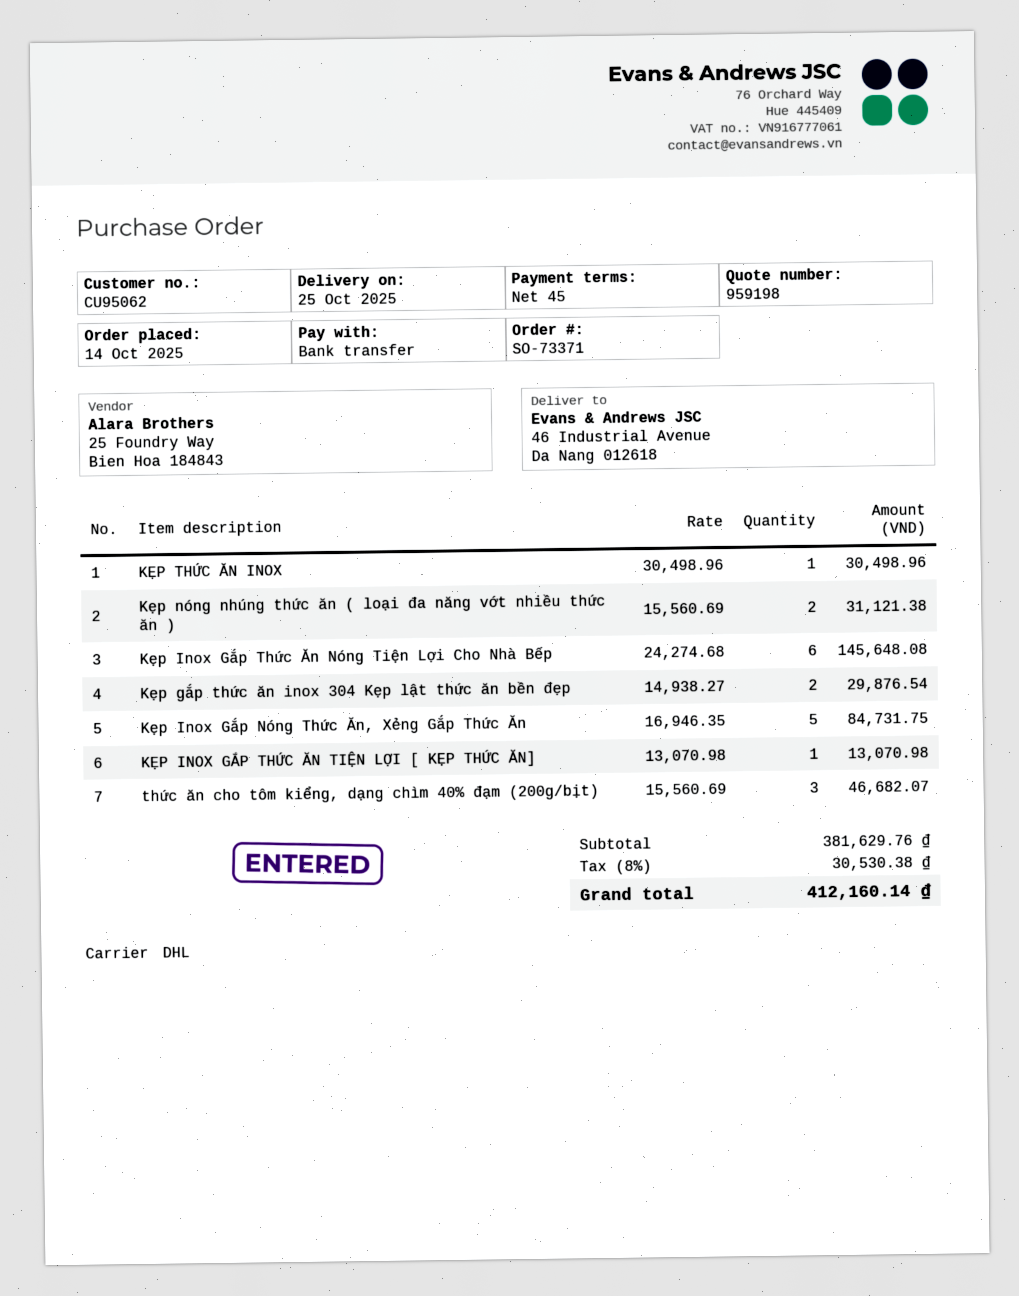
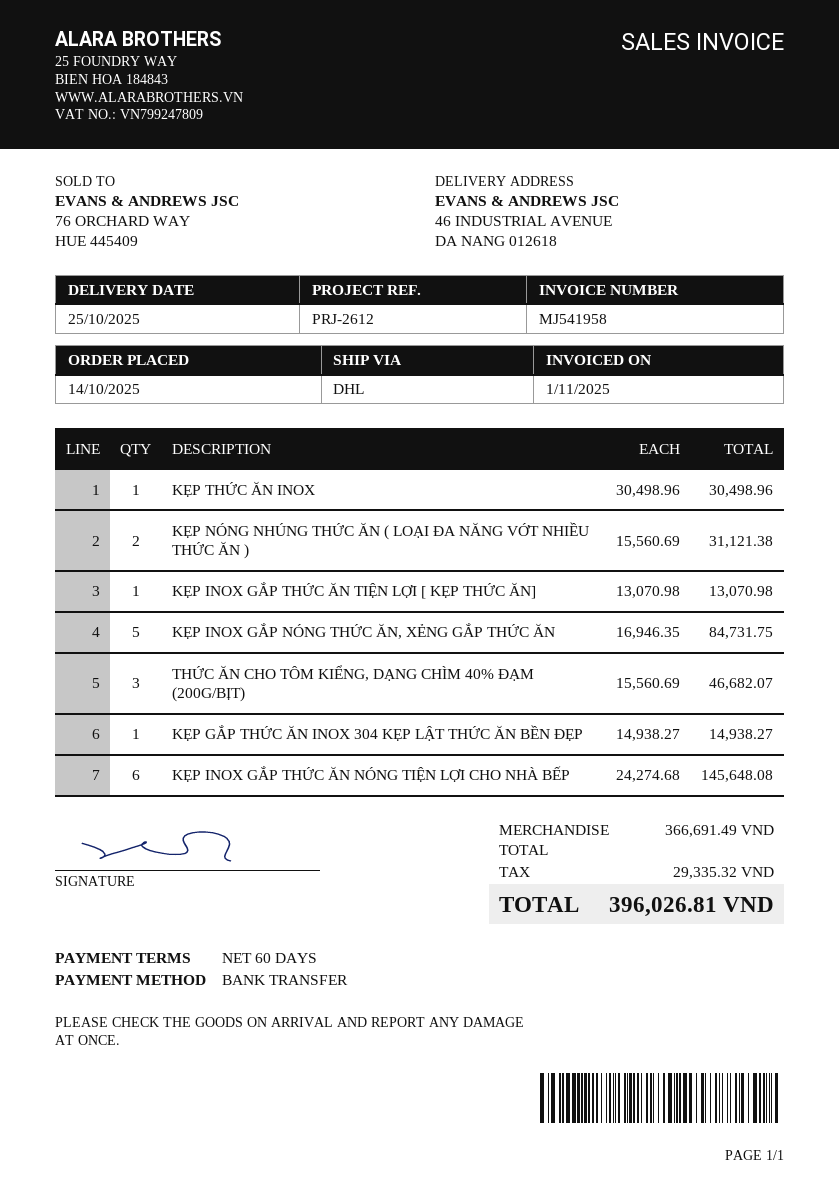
payment terms: 45 days -> 60 days
Kẹp gắp thức ăn inox 304 Kẹp lật thức ăn bền đẹp: 2 x 14938.27 = 29876.54 -> 1 x 14938.27 = 14938.27
subtotal: 381629.76 -> 366691.49
tax: 30530.38 -> 29335.32
total: 412160.14 -> 396026.81

